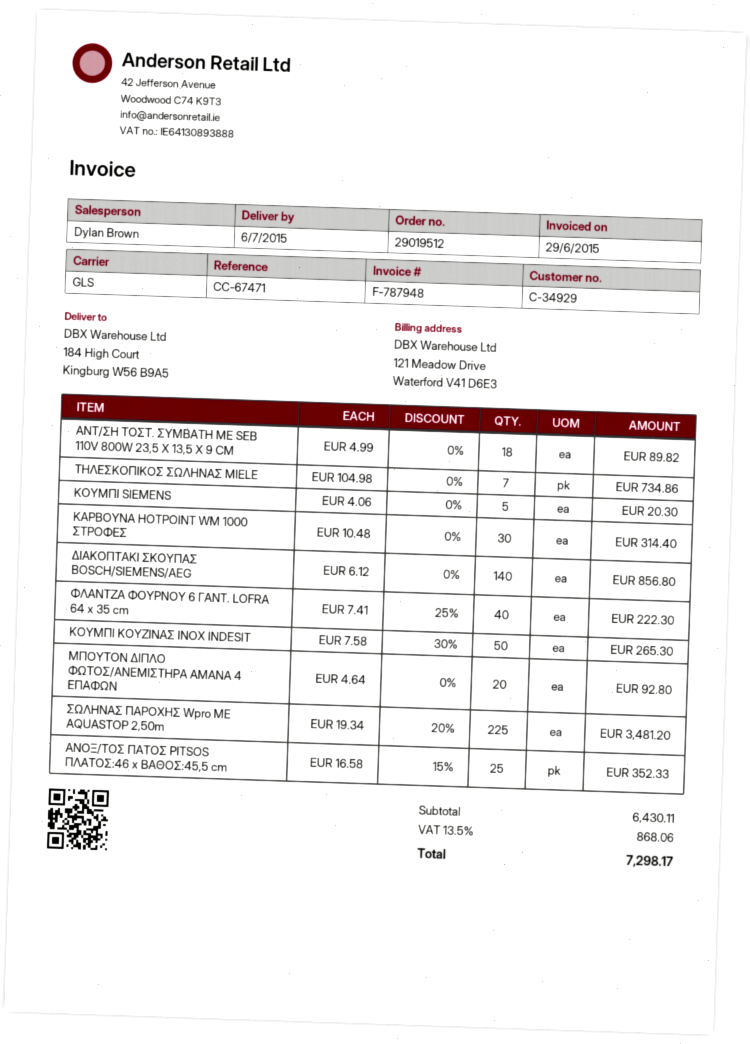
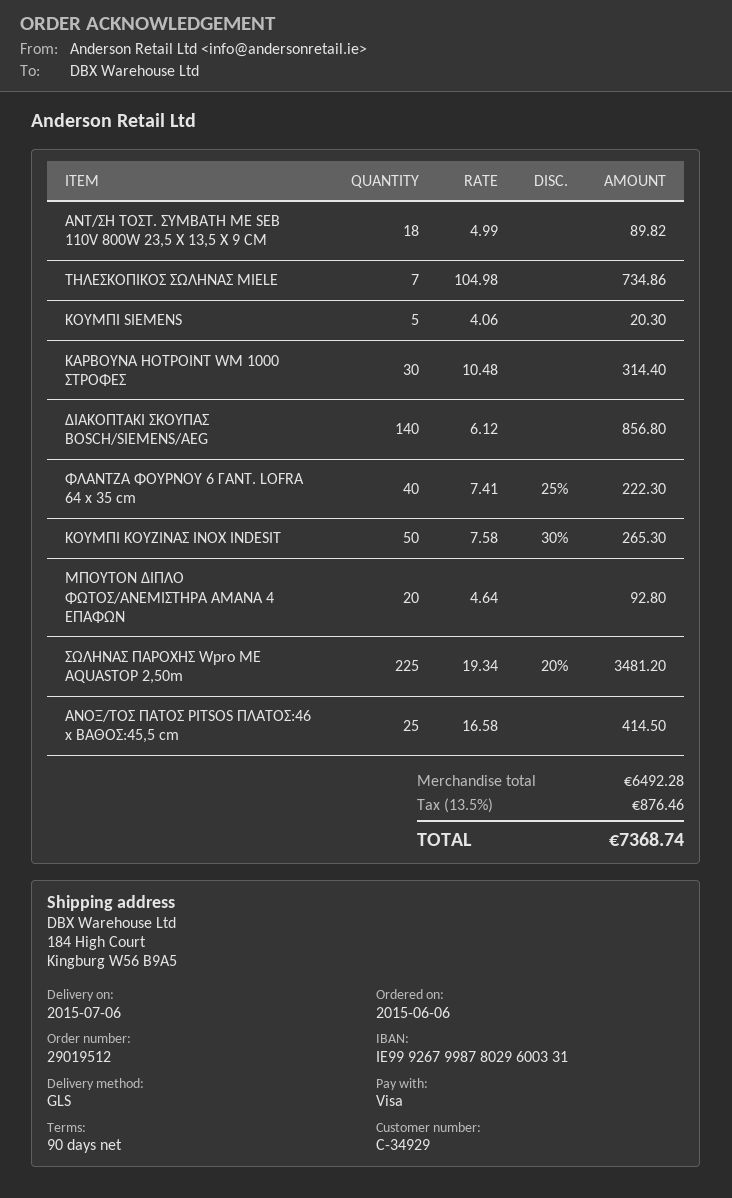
ΑΝΟΞ/ΤOΣ ΠΑΤΟΣ PITSOS ΠΛΑΤΟΣ:46 x ΒΑΘΟΣ:45,5 cm: 25 x 16.58 - 15% = 352.33 -> 25 x 16.58 = 414.50
subtotal: 6430.11 -> 6492.28
tax: 13.5% = 868.06 -> 13.5% = 876.46
total: 7298.17 -> 7368.74

